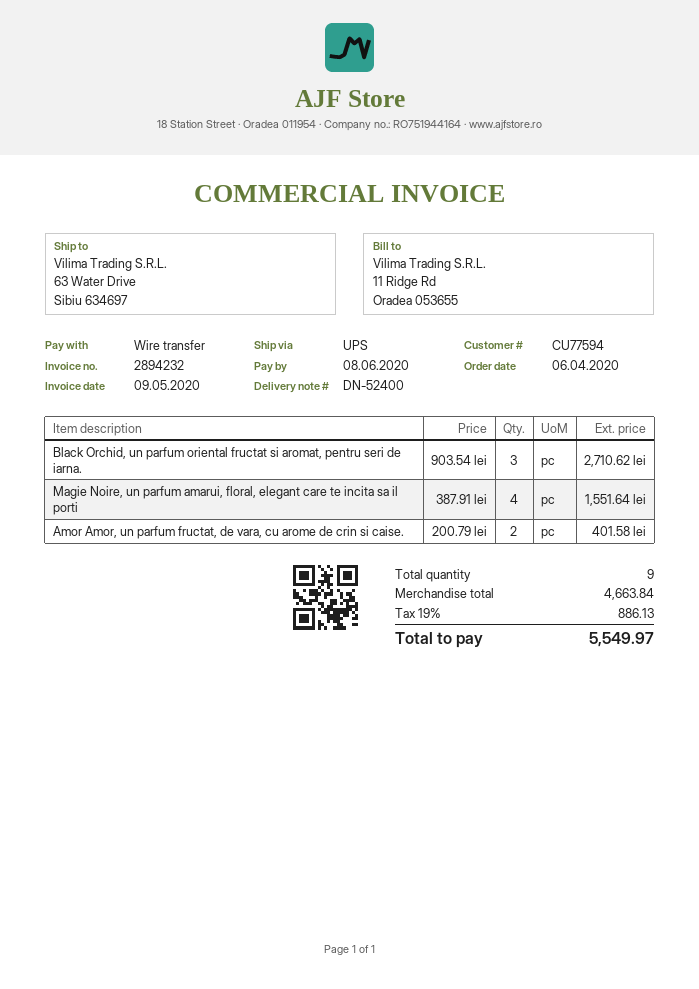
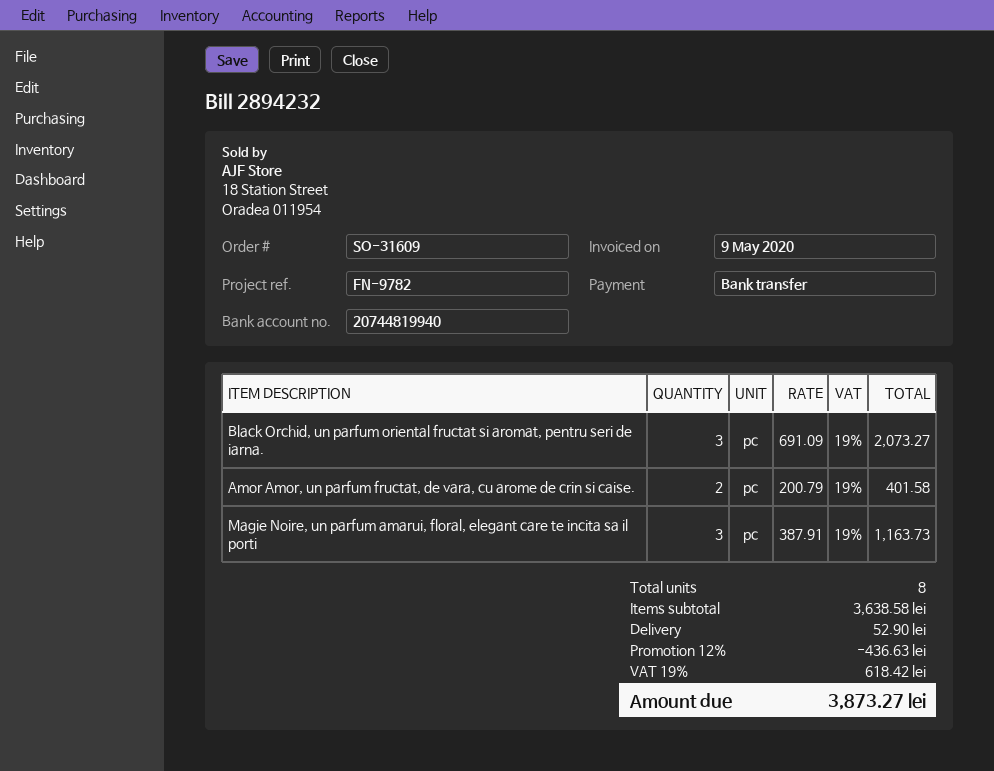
Black Orchid, un parfum oriental fructat si aromat, pentru seri de iarna.: 3 x 903.54 = 2710.62 -> 3 x 691.09 = 2073.27
Magie Noire, un parfum amarui, floral, elegant care te incita sa il porti: 4 x 387.91 = 1551.64 -> 3 x 387.91 = 1163.73
total quantity: 9 -> 8
subtotal: 4663.84 -> 3638.58
discount: none -> 12% = 436.63
shipping: none -> 52.90
tax: 19% = 886.13 -> 19% = 618.42
total: 5549.97 -> 3873.27

